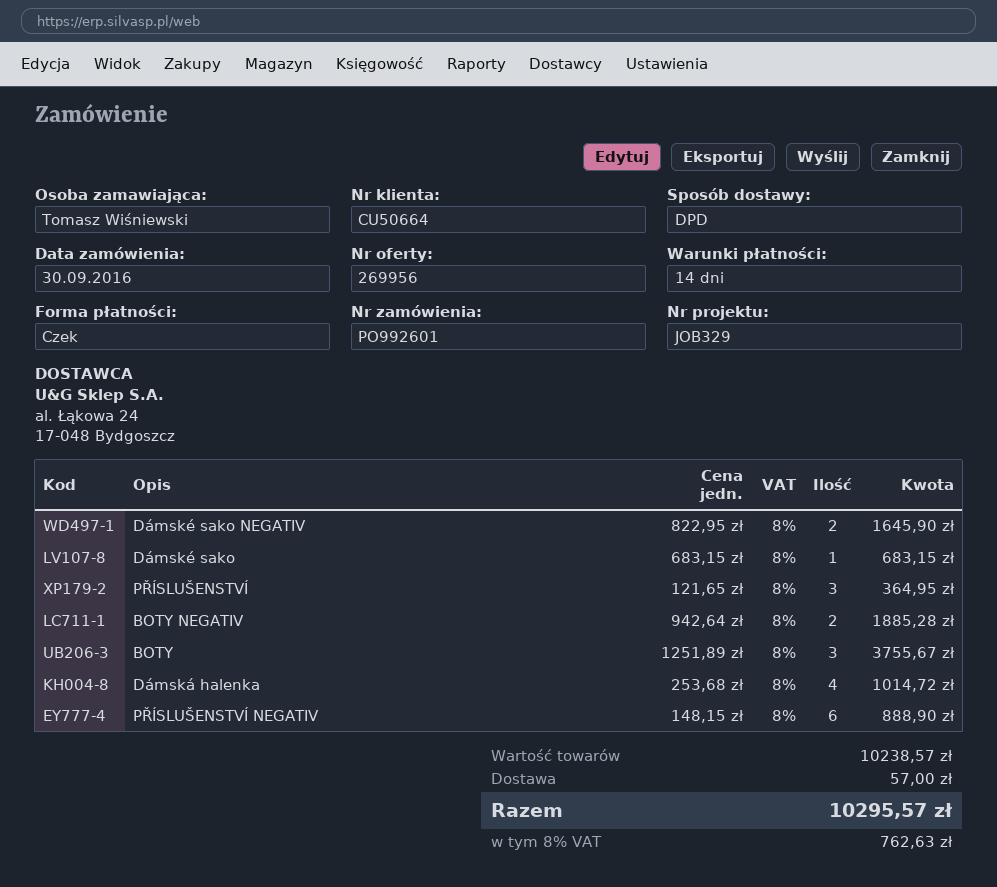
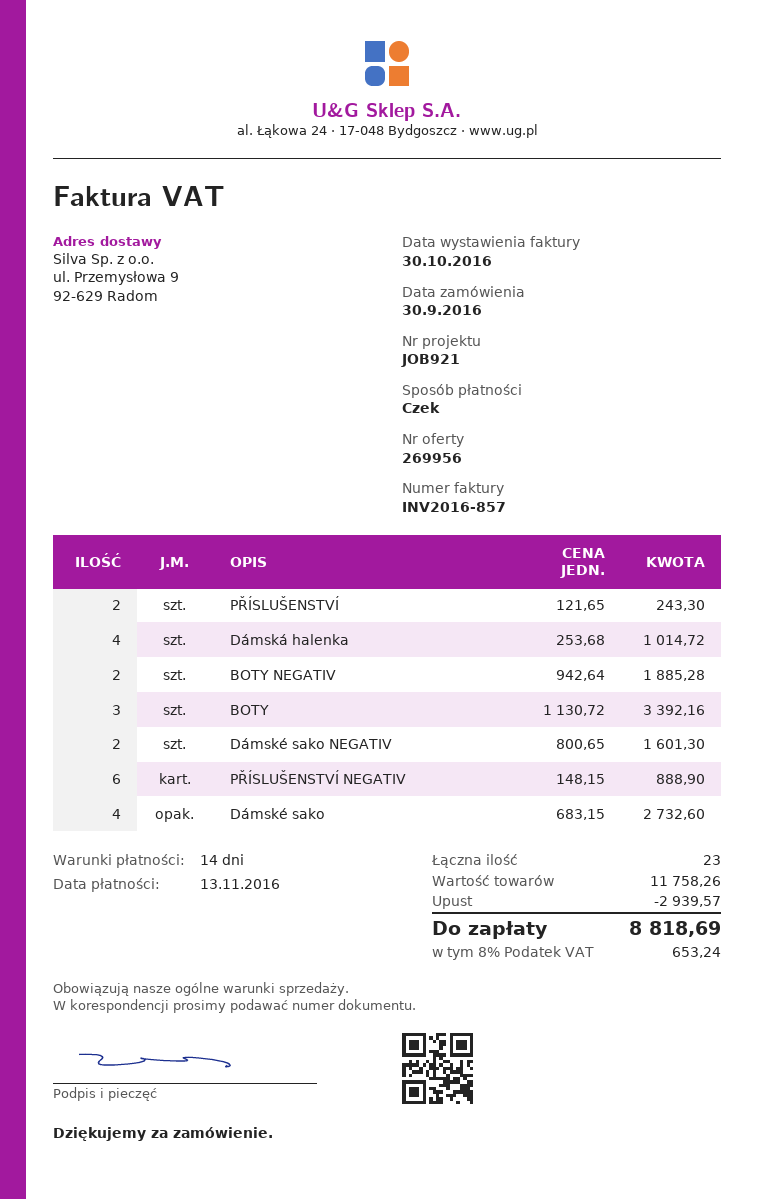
reference: JOB329 -> JOB921
Dámské sako NEGATIV: 2 x 822.95 = 1645.90 -> 2 x 800.65 = 1601.30
Dámské sako: 1 x 683.15 = 683.15 -> 4 x 683.15 = 2732.60
PŘÍSLUŠENSTVÍ: 3 x 121.65 = 364.95 -> 2 x 121.65 = 243.30
BOTY: 3 x 1251.89 = 3755.67 -> 3 x 1130.72 = 3392.16
subtotal: 10238.57 -> 11758.26
discount: none -> 2939.57
shipping: 57.00 -> none
tax: 8% = 762.63 -> 8% = 653.24
total: 10295.57 -> 8818.69

